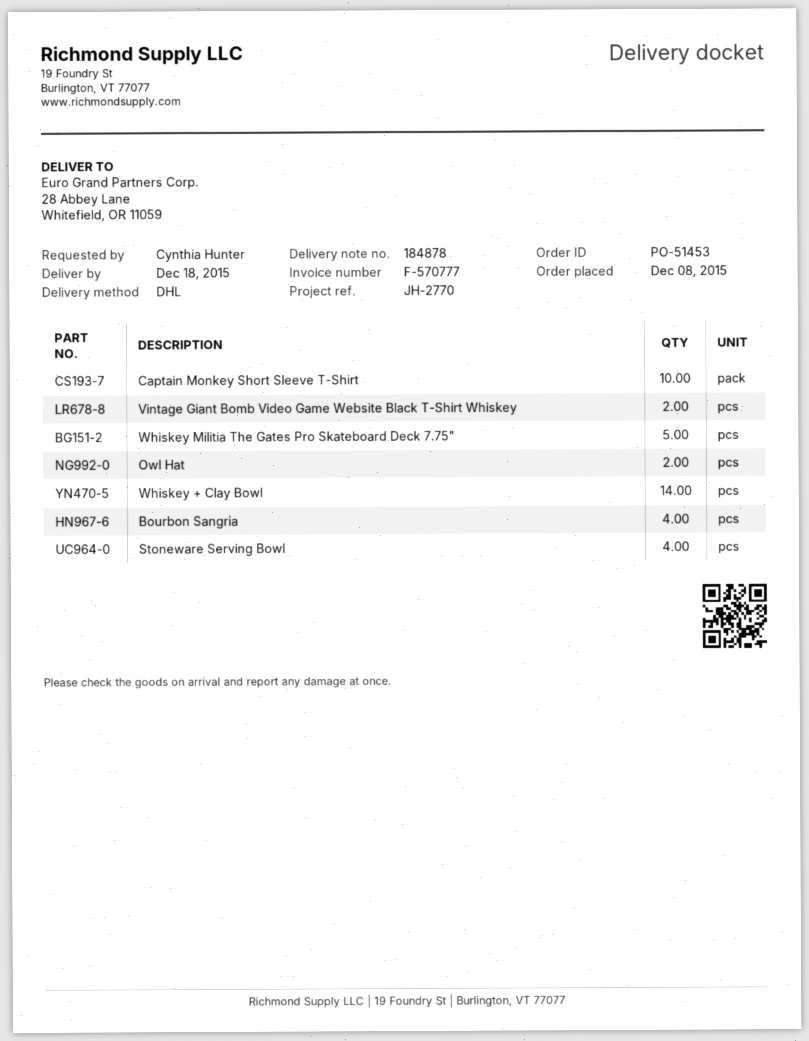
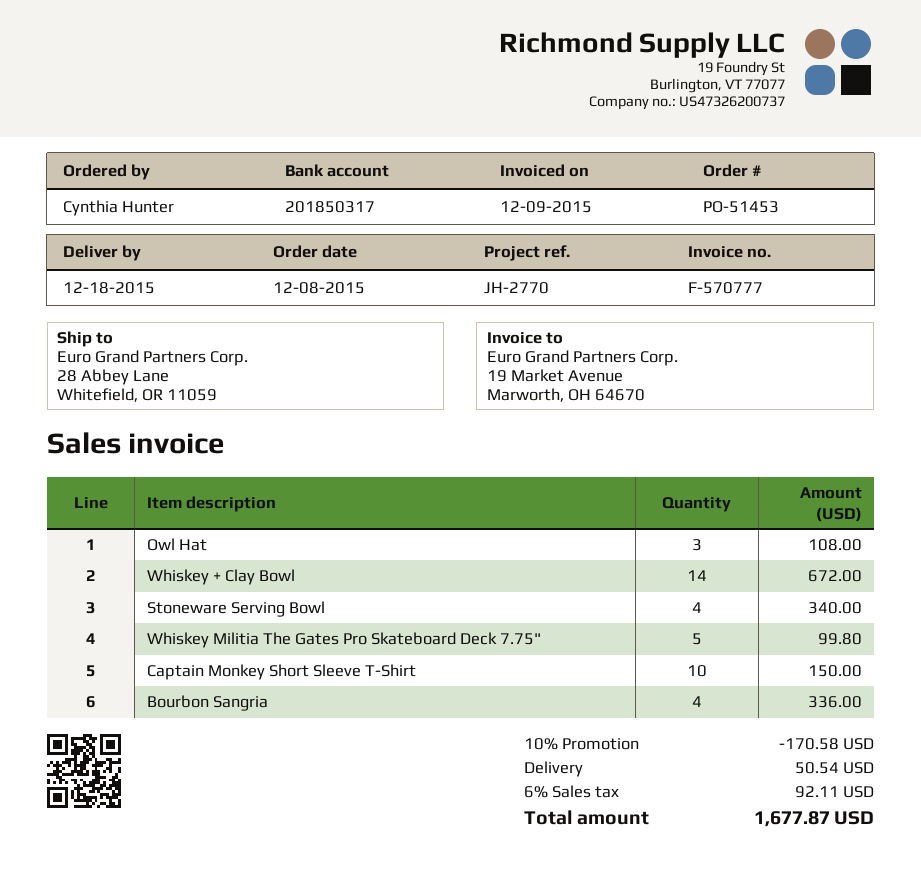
Vintage Giant Bomb Video Game Website Black T-Shirt Whiskey: 2 -> none
Owl Hat: 2 -> 3

